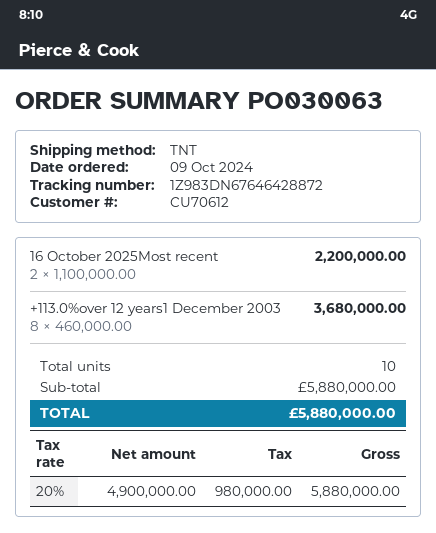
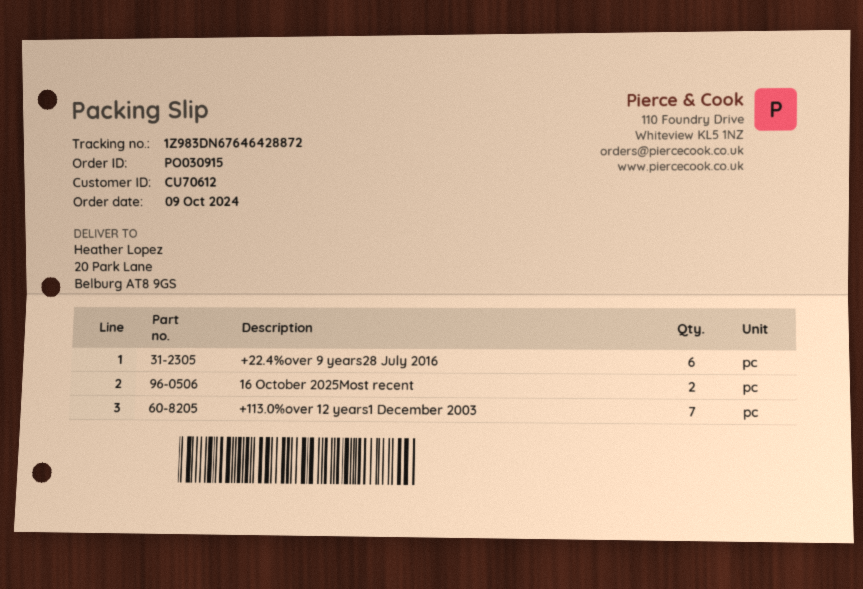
order number: PO030063 -> PO030915
+113.0%over 12 years1 December 2003: 8 -> 7
+22.4%over 9 years28 July 2016: none -> 6

